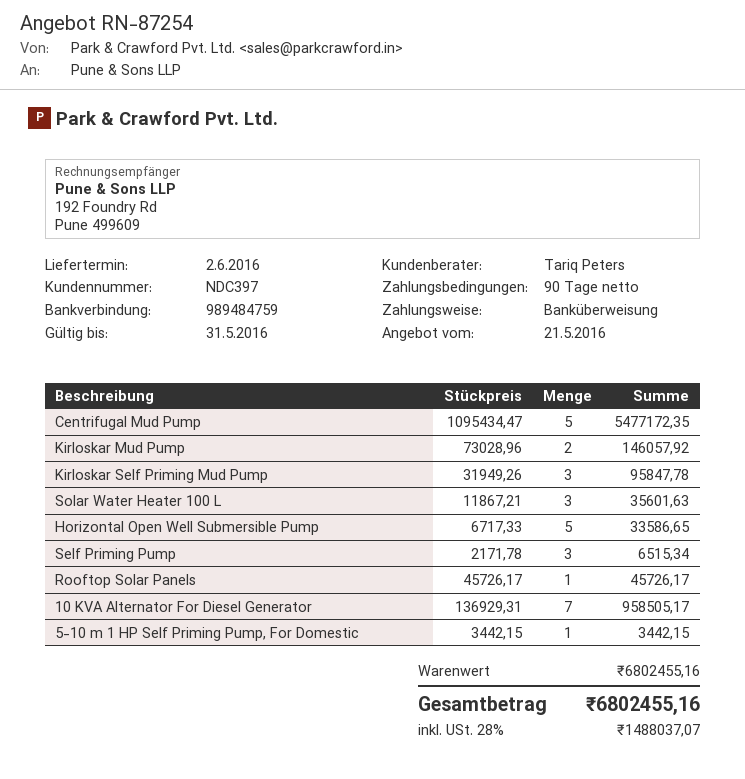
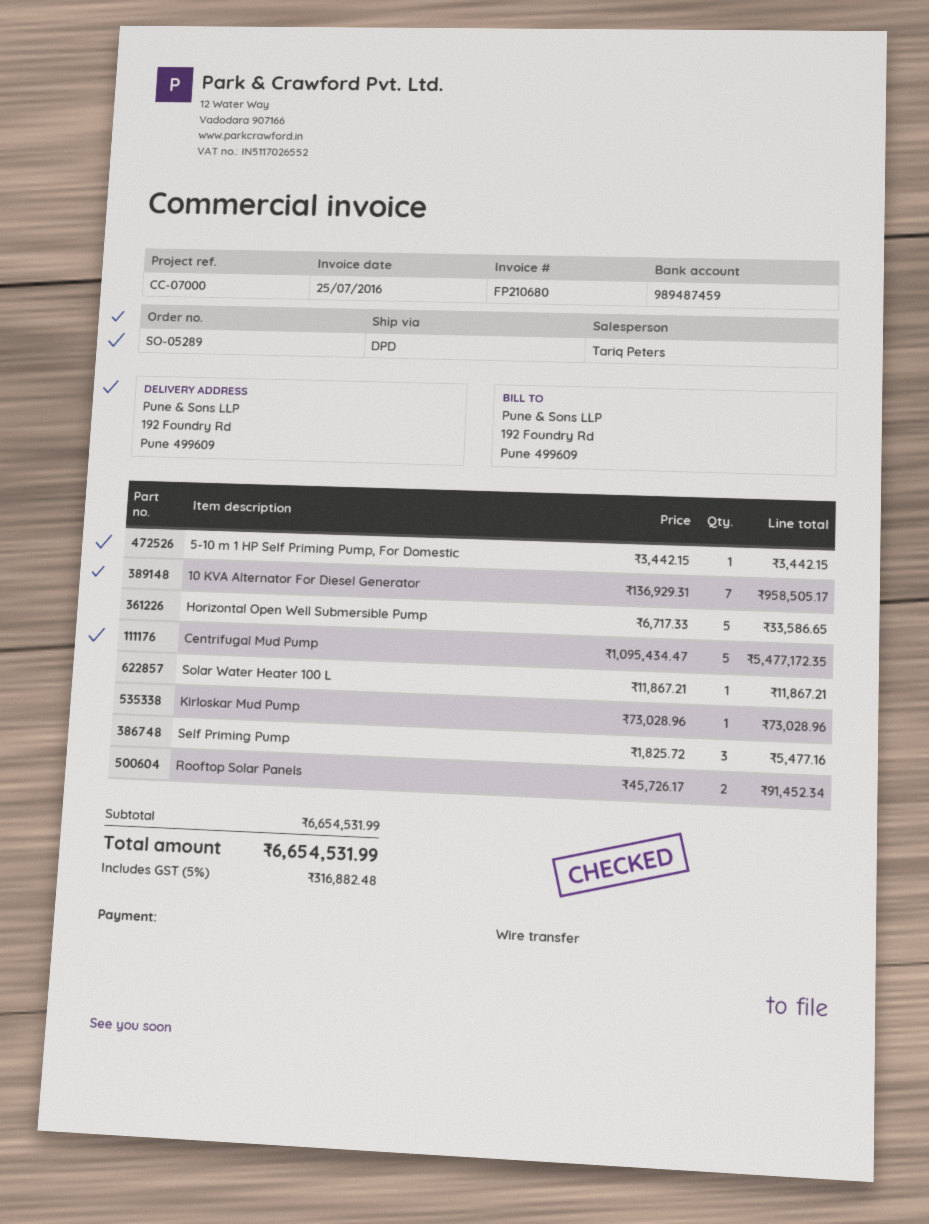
bank account: 989484759 -> 989487459
Kirloskar Mud Pump: 2 x 73028.96 = 146057.92 -> 1 x 73028.96 = 73028.96
Kirloskar Self Priming Mud Pump: 3 x 31949.26 = 95847.78 -> none
Solar Water Heater 100 L: 3 x 11867.21 = 35601.63 -> 1 x 11867.21 = 11867.21
Self Priming Pump: 3 x 2171.78 = 6515.34 -> 3 x 1825.72 = 5477.16
Rooftop Solar Panels: 1 x 45726.17 = 45726.17 -> 2 x 45726.17 = 91452.34
subtotal: 6802455.16 -> 6654531.99
tax: 28% = 1488037.07 -> 5% = 316882.48
total: 6802455.16 -> 6654531.99

